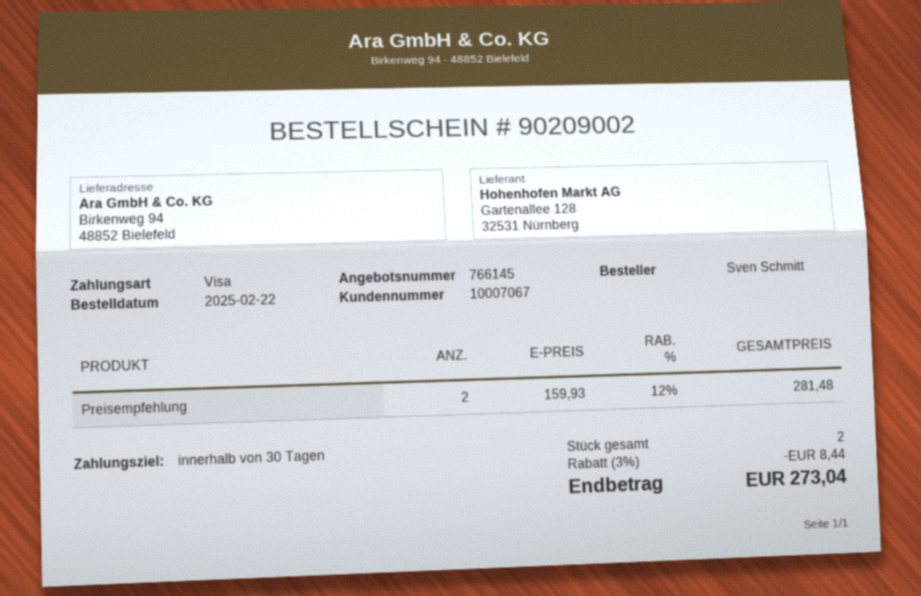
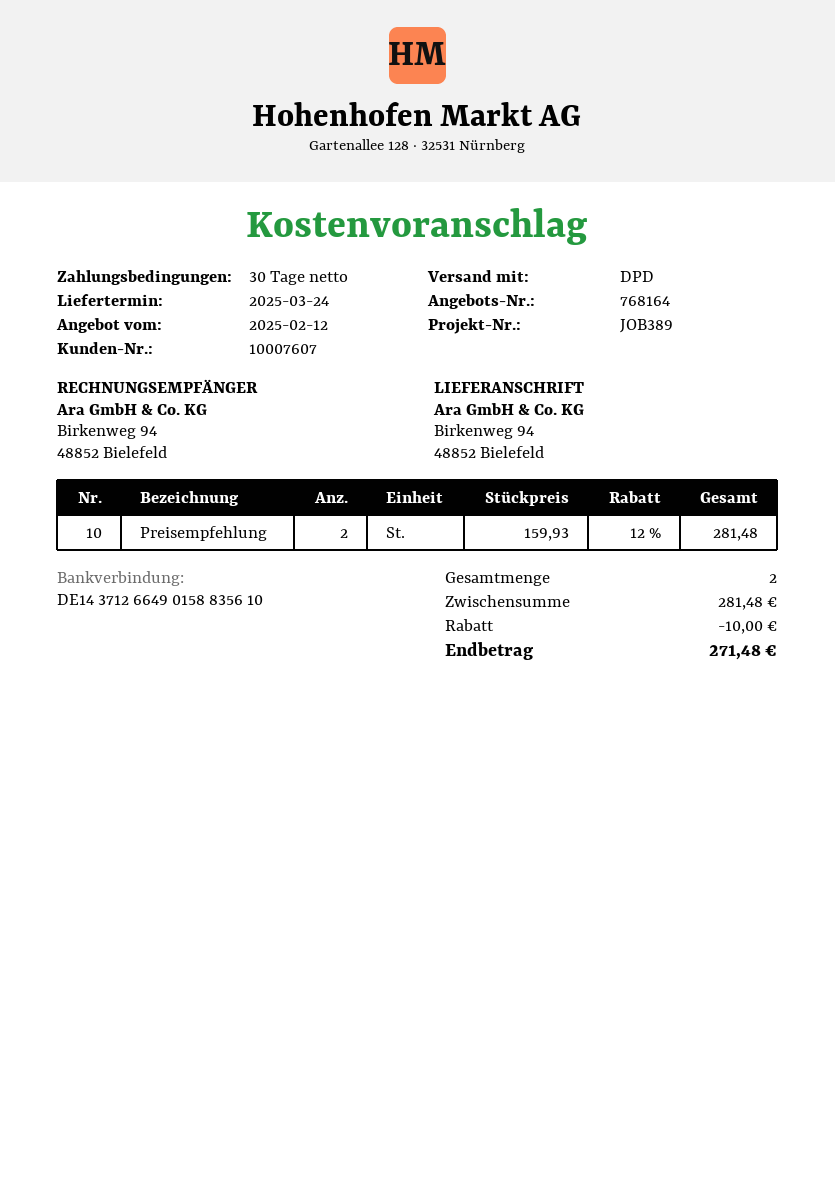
quote number: 766145 -> 768164
customer number: 10007067 -> 10007607
discount: 8.44 -> 10.00
total: 273.04 -> 271.48

